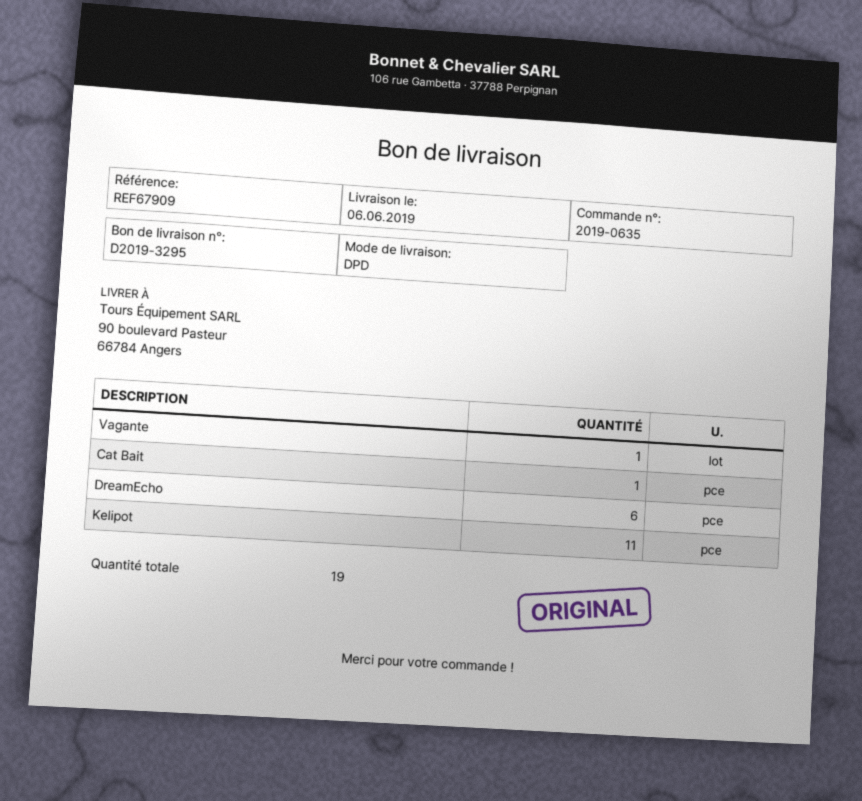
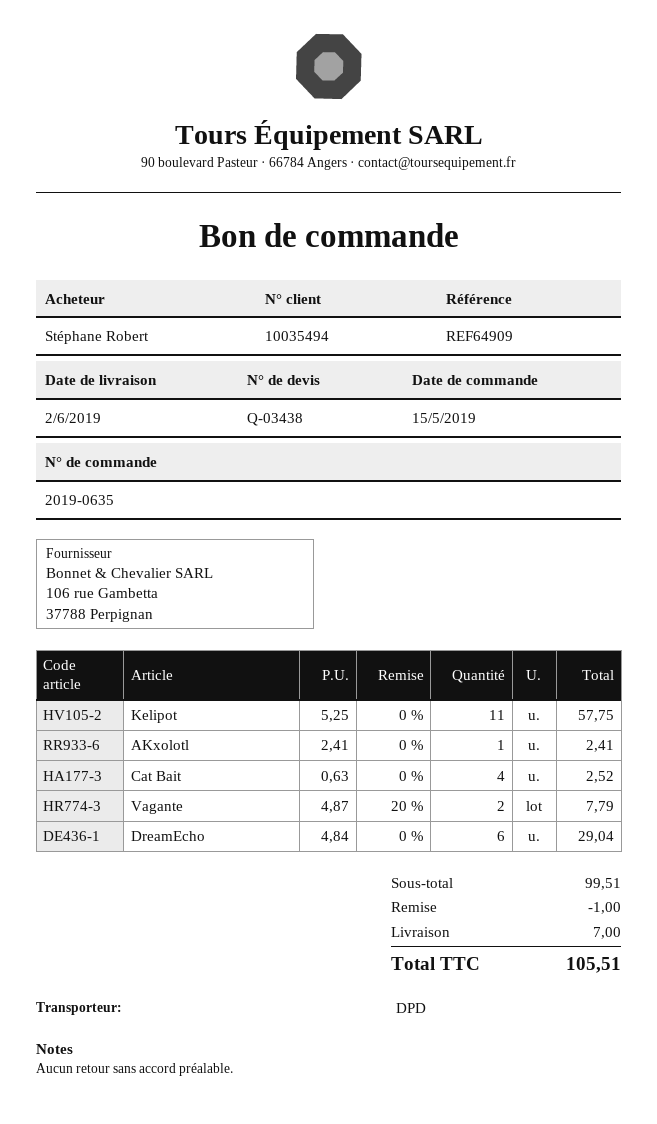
delivery date: 2019-06-06 -> 2019-06-02
reference: REF67909 -> REF64909
Vagante: 1 -> 2
Cat Bait: 1 -> 4
AKxolotl: none -> 1

